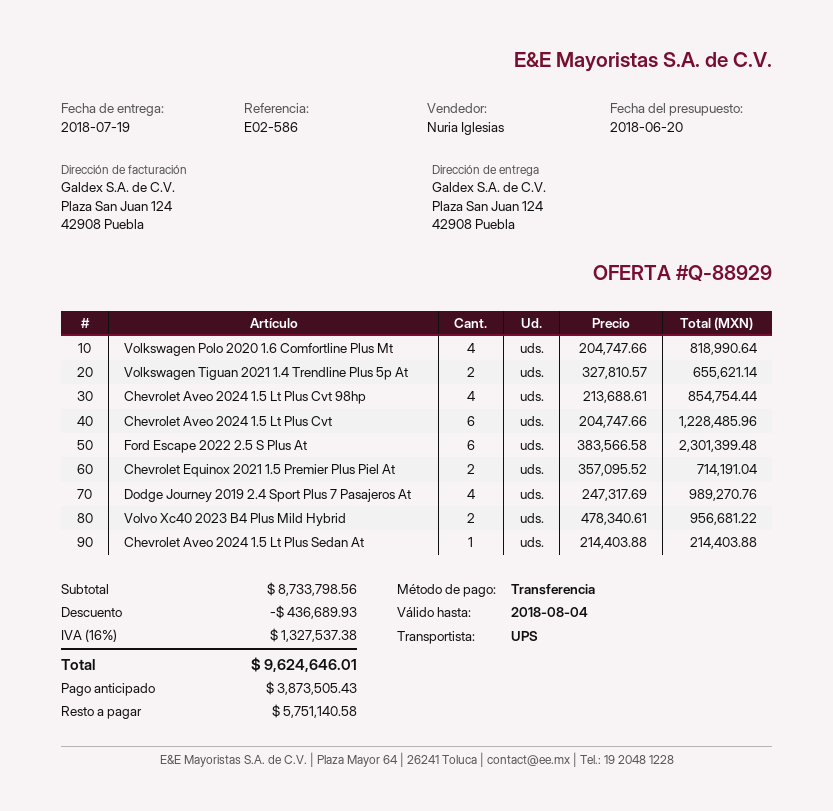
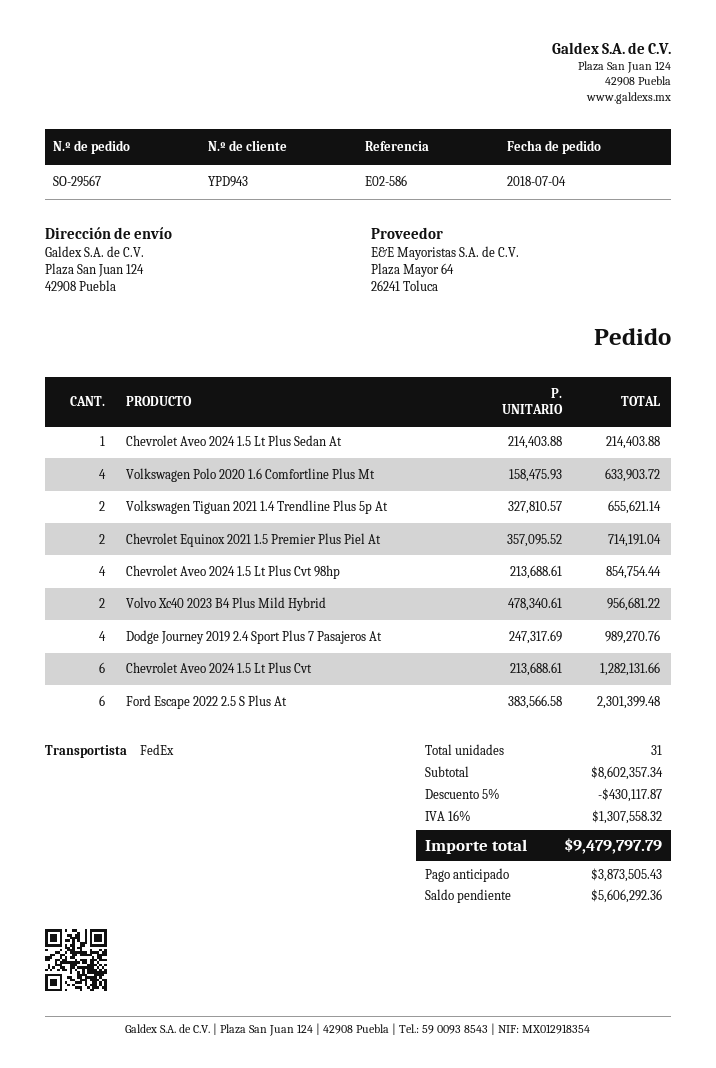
shipping method: UPS -> FedEx
Volkswagen Polo 2020 1.6 Comfortline Plus Mt: 4 x 204747.66 = 818990.64 -> 4 x 158475.93 = 633903.72
Chevrolet Aveo 2024 1.5 Lt Plus Cvt: 6 x 204747.66 = 1228485.96 -> 6 x 213688.61 = 1282131.66
subtotal: 8733798.56 -> 8602357.34
discount: 436689.93 -> 430117.87
tax: 16% = 1327537.38 -> 16% = 1307558.32
total: 9624646.01 -> 9479797.79
balance: 5751140.58 -> 5606292.36

